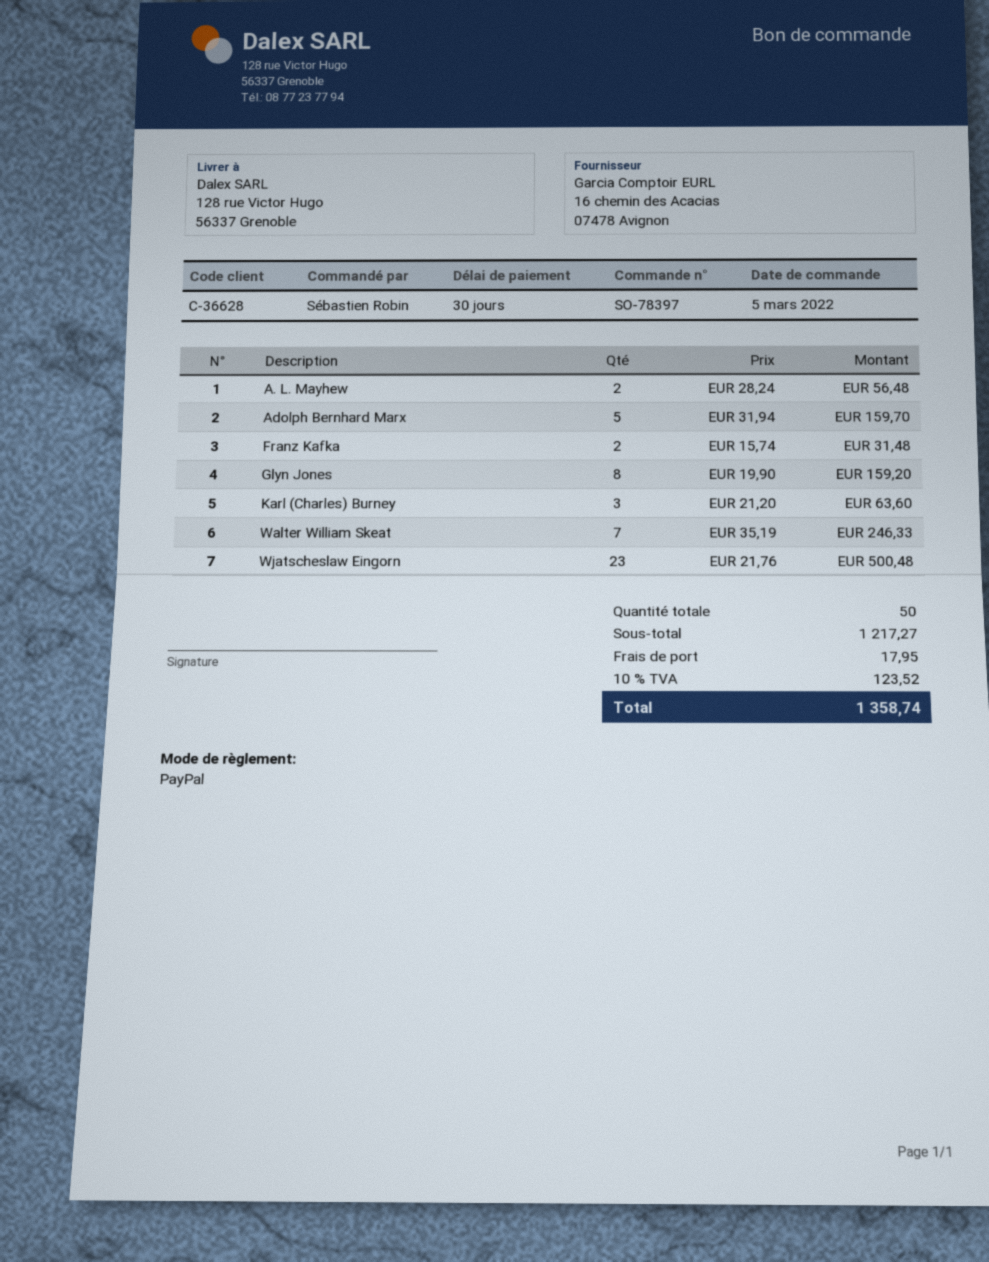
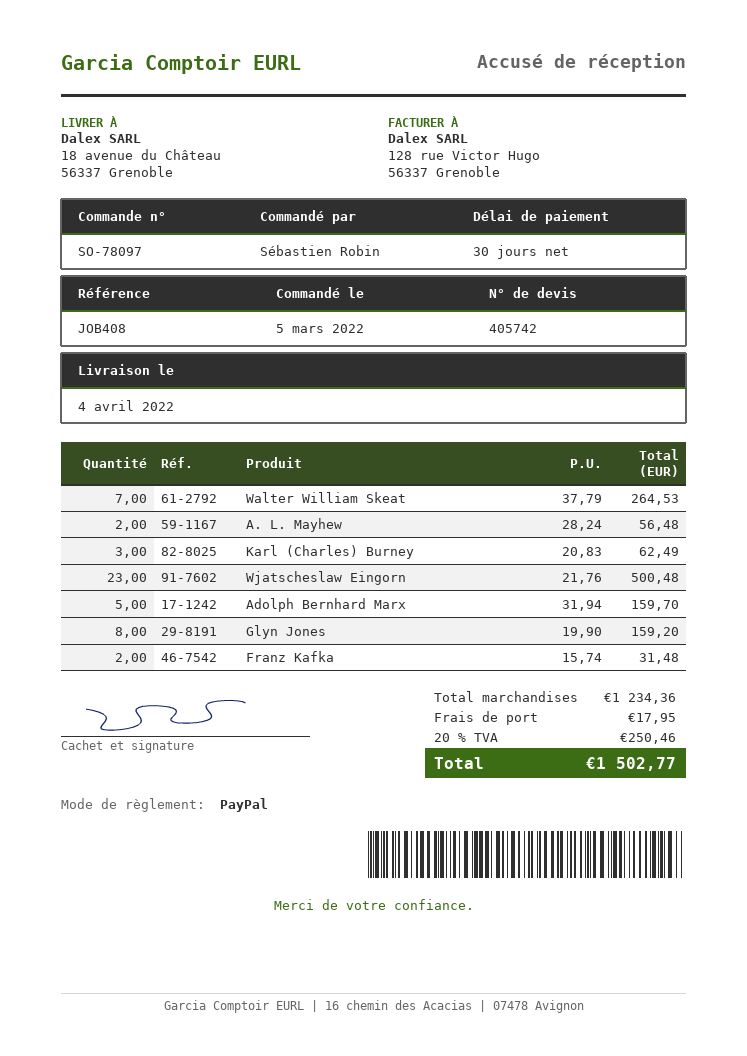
order number: SO-78397 -> SO-78097
ship to: 128 rue Victor Hugo, 56337 Grenoble -> 18 avenue du Château, 56337 Grenoble
Karl (Charles) Burney: 3 x 21.20 = 63.60 -> 3 x 20.83 = 62.49
Walter William Skeat: 7 x 35.19 = 246.33 -> 7 x 37.79 = 264.53
subtotal: 1217.27 -> 1234.36
tax: 10% = 123.52 -> 20% = 250.46
total: 1358.74 -> 1502.77

